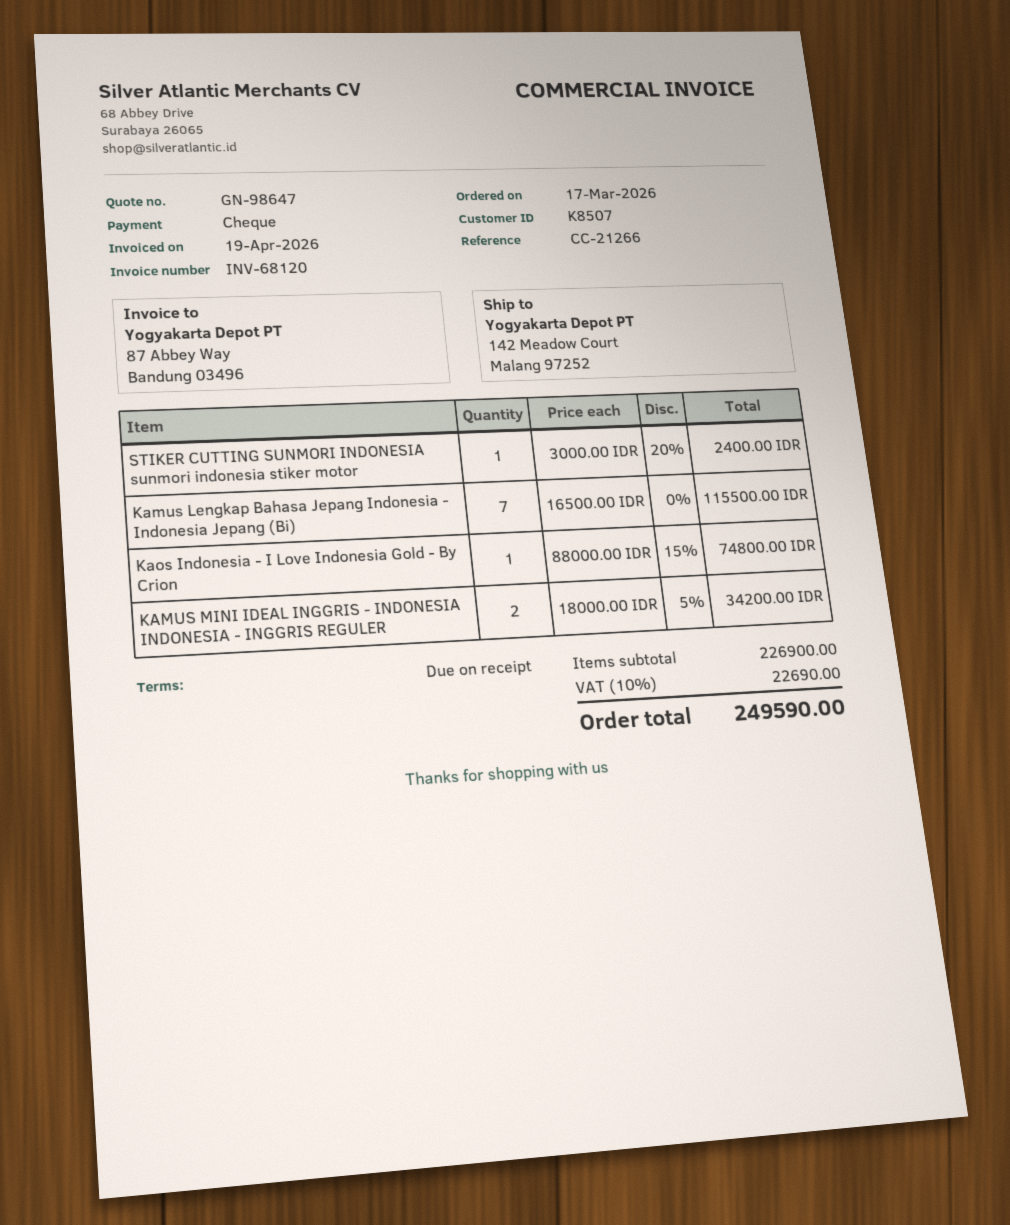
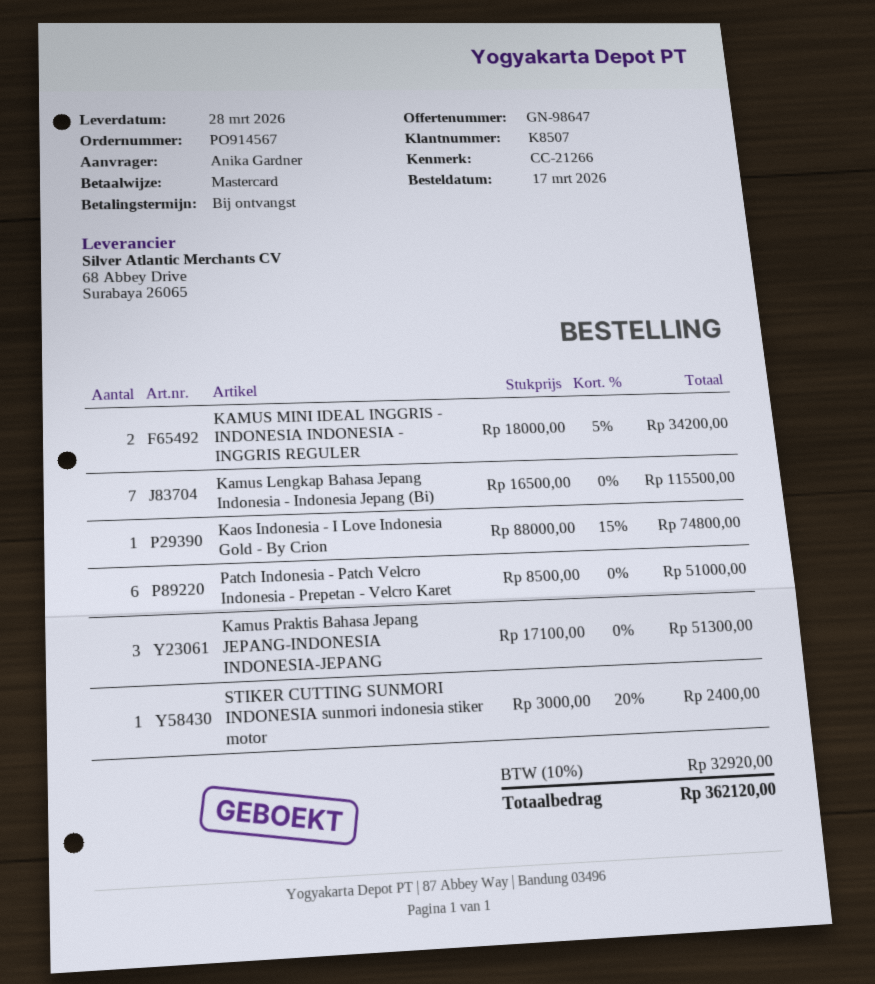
payment method: cheque -> Mastercard
Patch Indonesia - Patch Velcro Indonesia - Prepetan - Velcro Karet: none -> 6 x 8500.00 = 51000.00
Kamus Praktis Bahasa Jepang JEPANG-INDONESIA INDONESIA-JEPANG: none -> 3 x 17100.00 = 51300.00
tax: 10% = 22690.00 -> 10% = 32920.00
total: 249590.00 -> 362120.00

